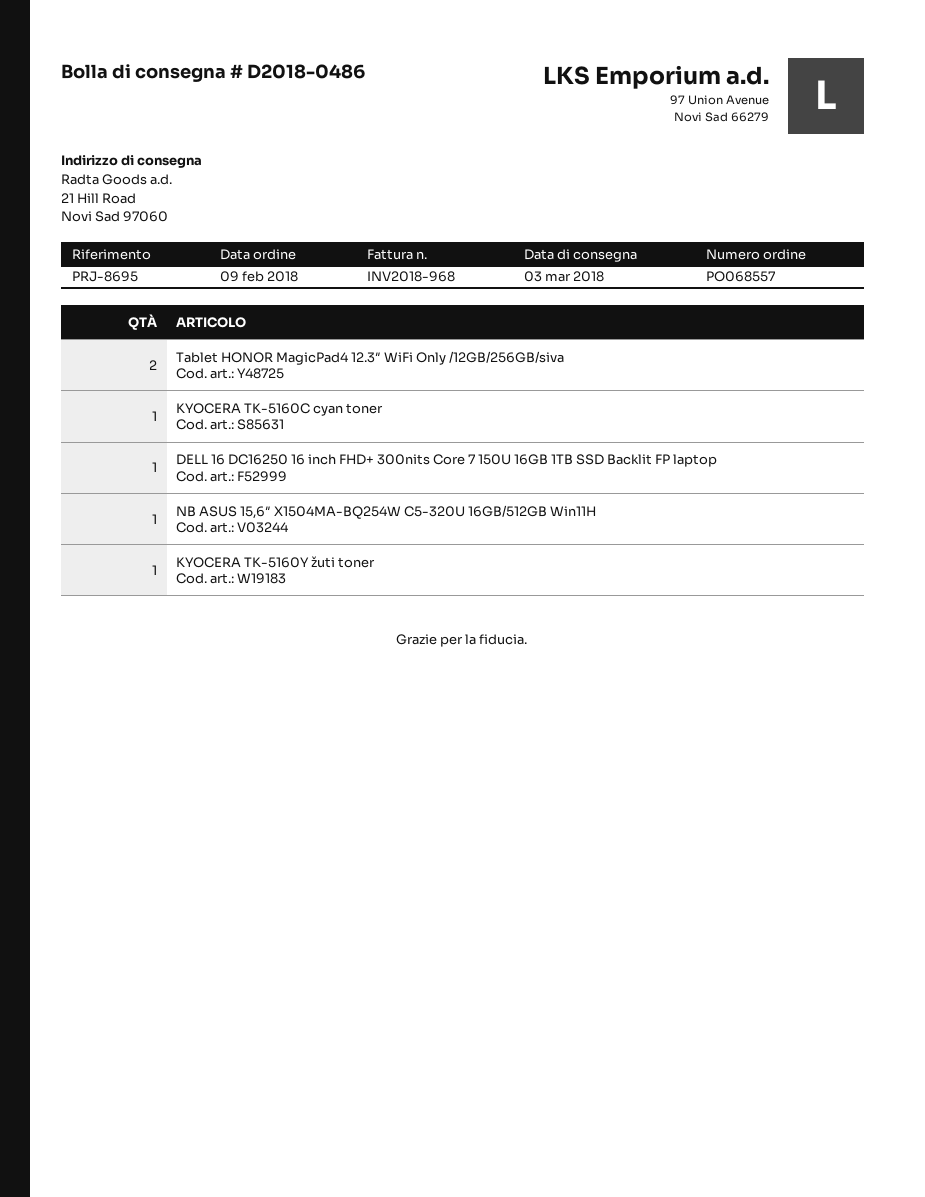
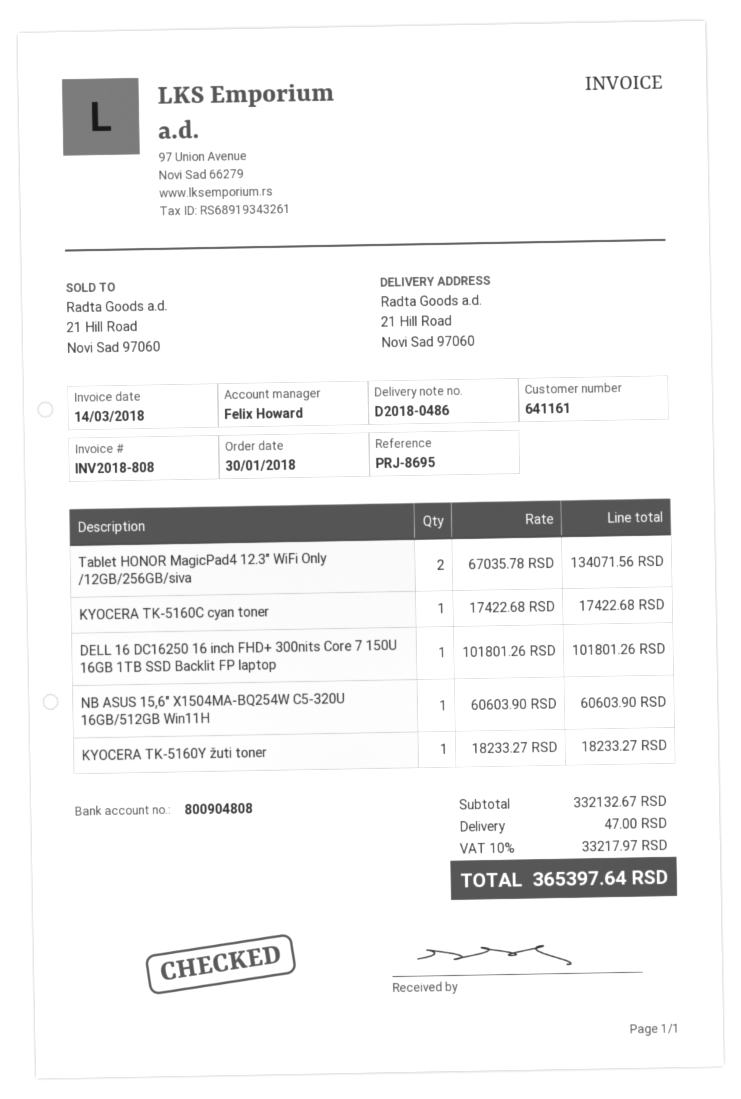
order date: 2018-02-09 -> 2018-01-30
invoice number: INV2018-968 -> INV2018-808

